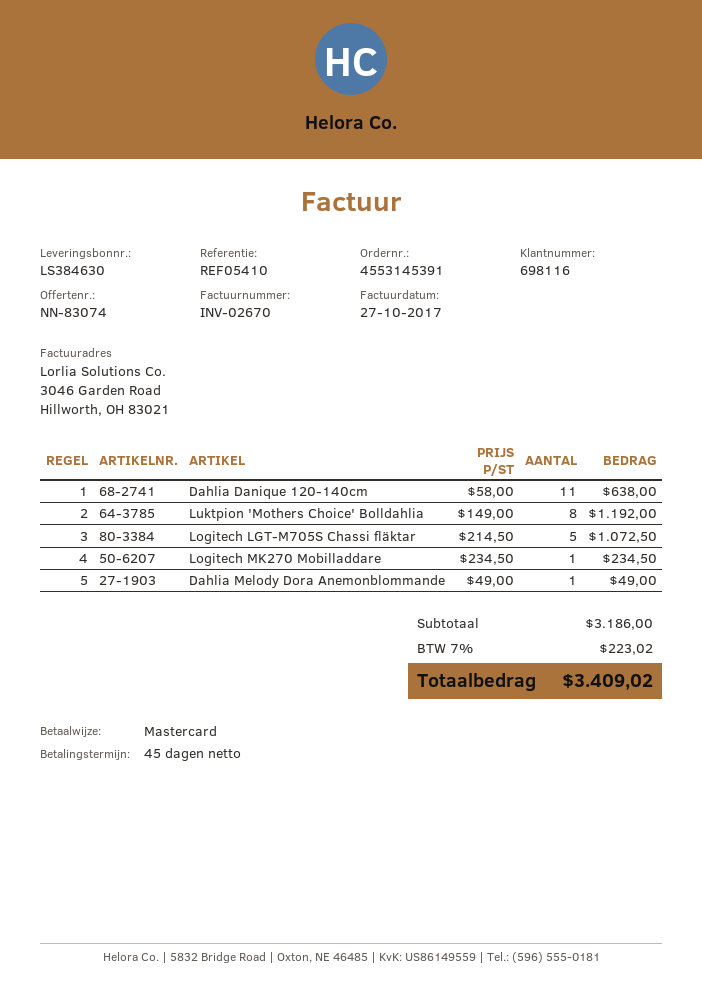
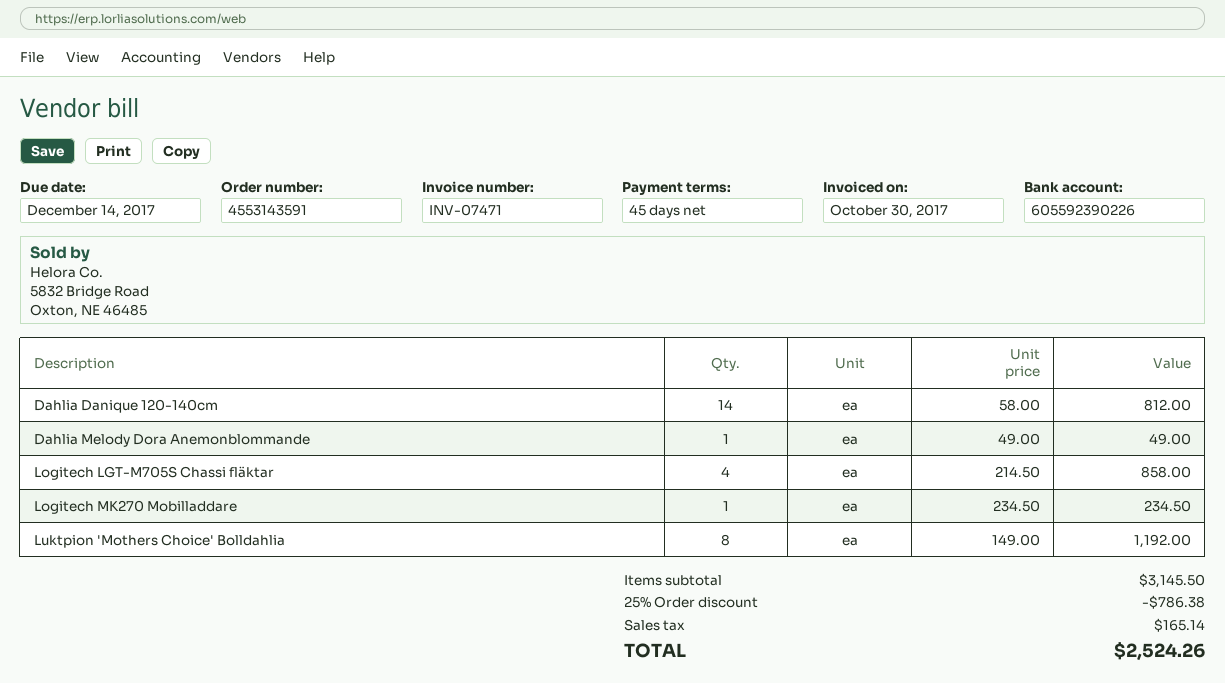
order number: 4553145391 -> 4553143591
invoice number: INV-02670 -> INV-07471
invoice date: 2017-10-27 -> 2017-10-30
Dahlia Danique 120-140cm: 11 x 58.00 = 638.00 -> 14 x 58.00 = 812.00
Logitech LGT-M705S Chassi fläktar: 5 x 214.50 = 1072.50 -> 4 x 214.50 = 858.00
subtotal: 3186.00 -> 3145.50
discount: none -> 25% = 786.38
tax: 223.02 -> 165.14
total: 3409.02 -> 2524.26

